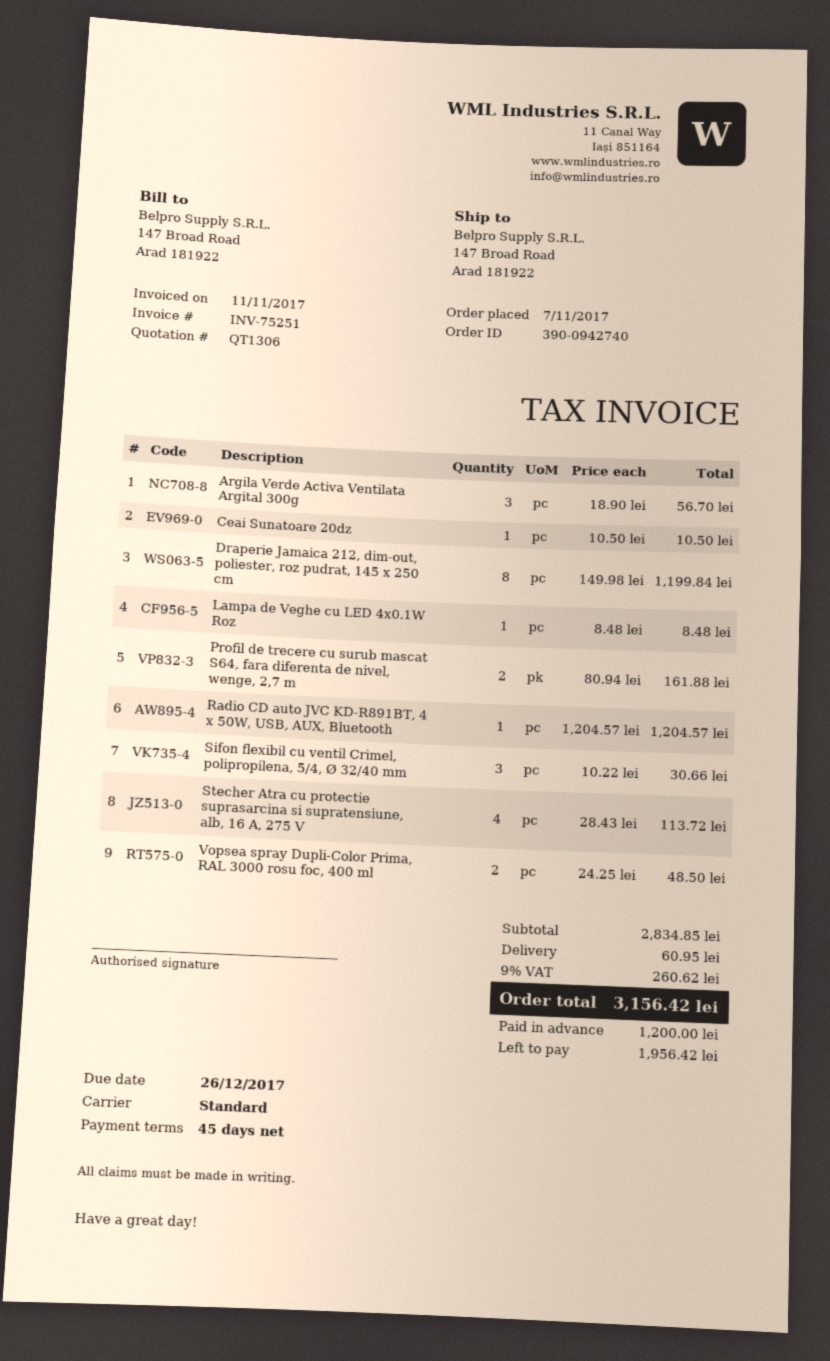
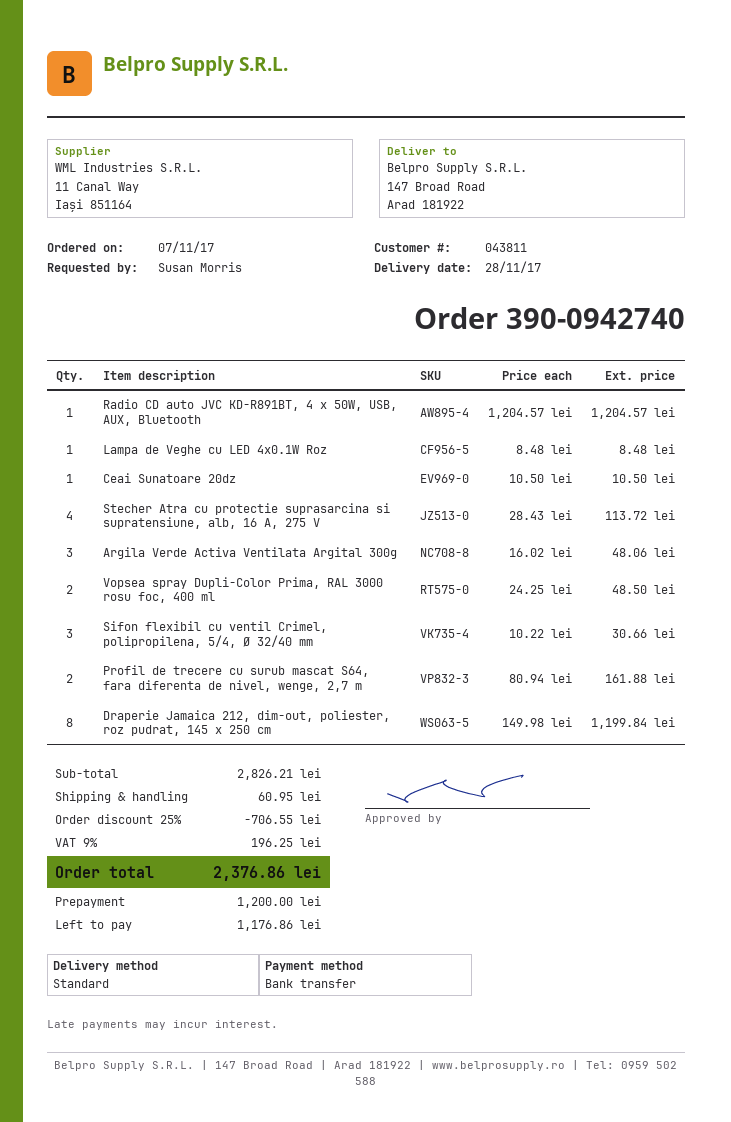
Argila Verde Activa Ventilata Argital 300g: 3 x 18.90 = 56.70 -> 3 x 16.02 = 48.06
subtotal: 2834.85 -> 2826.21
discount: none -> 25% = 706.55
tax: 9% = 260.62 -> 9% = 196.25
total: 3156.42 -> 2376.86
balance: 1956.42 -> 1176.86

